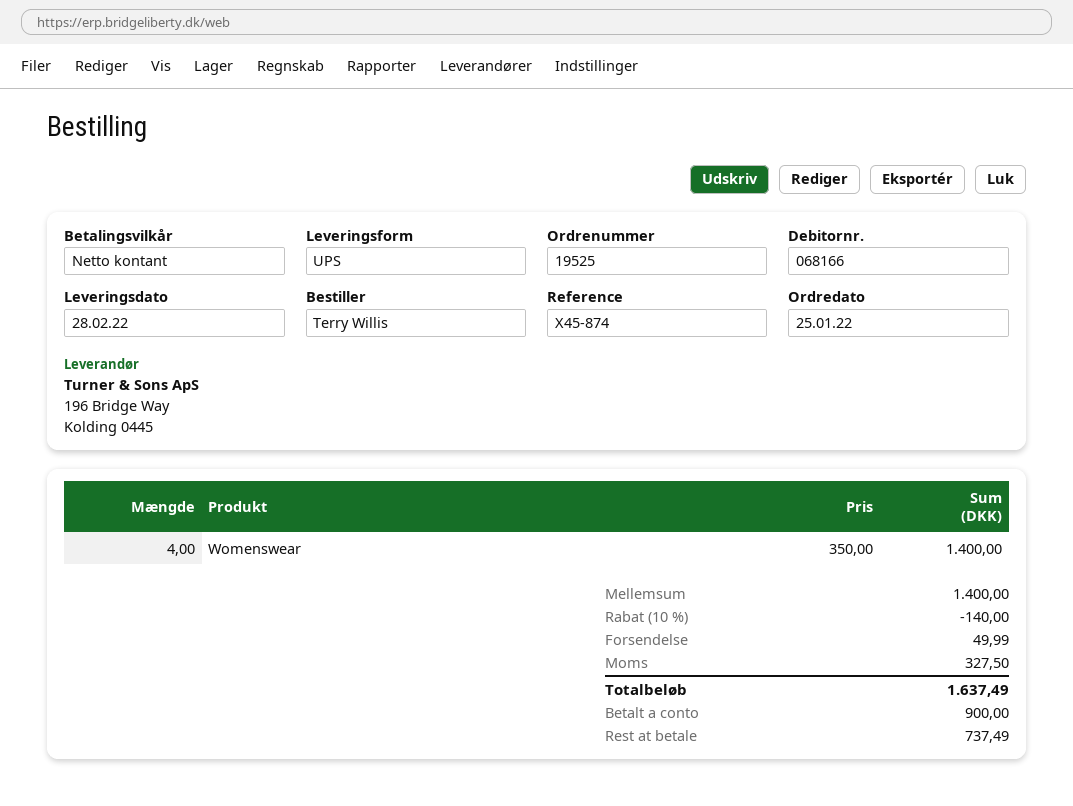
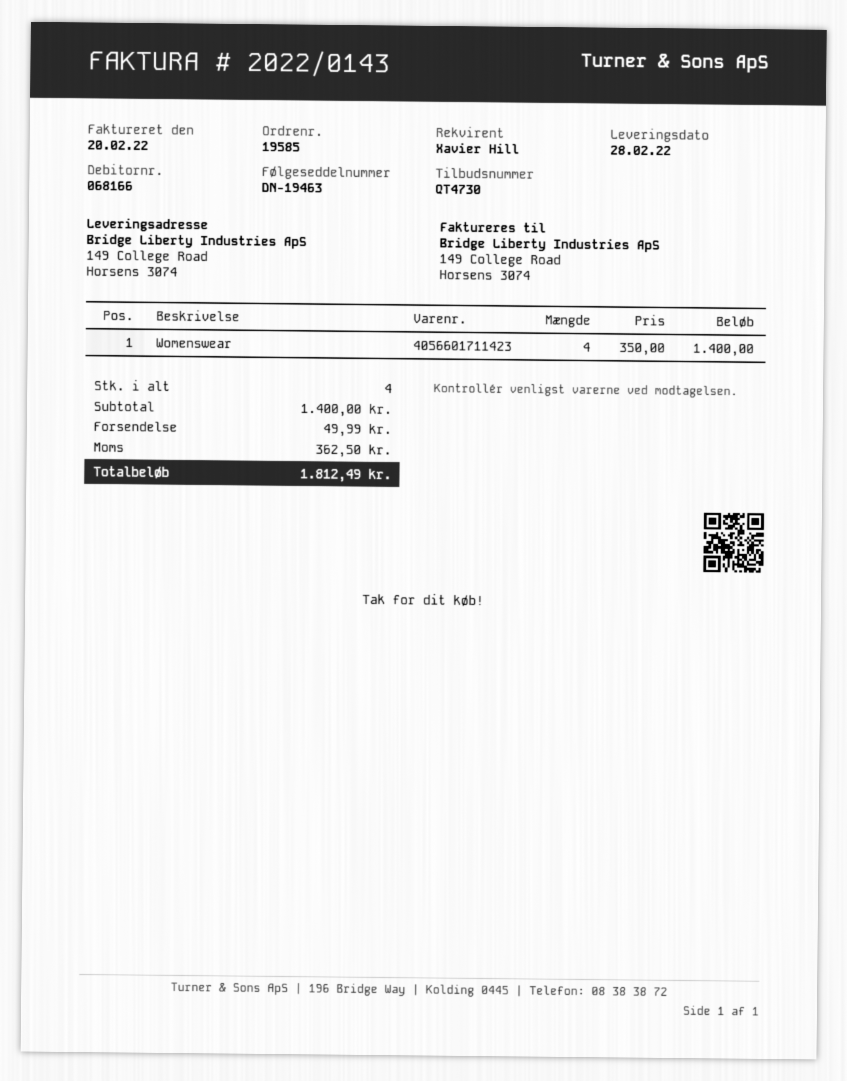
order number: 19525 -> 19585
ordered by: Terry Willis -> Xavier Hill
discount: 10% = 140.00 -> none
tax: 327.50 -> 362.50
total: 1637.49 -> 1812.49

